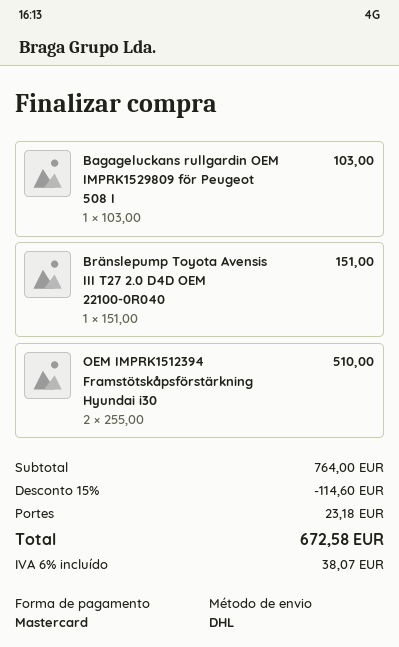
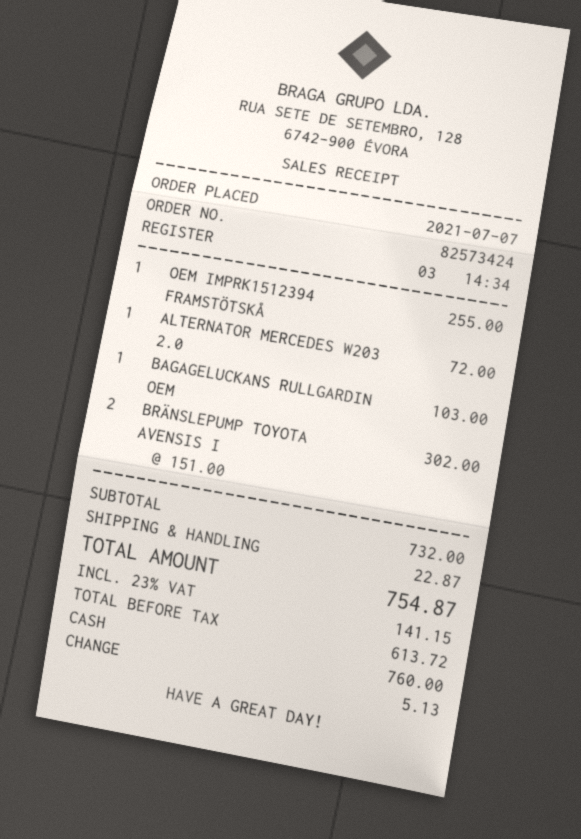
payment method: Mastercard -> cash
Bränslepump Toyota Avensis III T27 2.0 D4D OEM 22100-0R040: 1 x 151.00 = 151.00 -> 2 x 151.00 = 302.00
OEM IMPRK1512394 Framstötskåpsförstärkning Hyundai i30: 2 x 255.00 = 510.00 -> 1 x 255.00 = 255.00
ALTERNATOR MERCEDES W203 2.0: none -> 1 x 72.00 = 72.00
subtotal: 764.00 -> 732.00
discount: 15% = 114.60 -> none
shipping: 23.18 -> 22.87
tax: 6% = 38.07 -> 23% = 141.15
total: 672.58 -> 754.87

